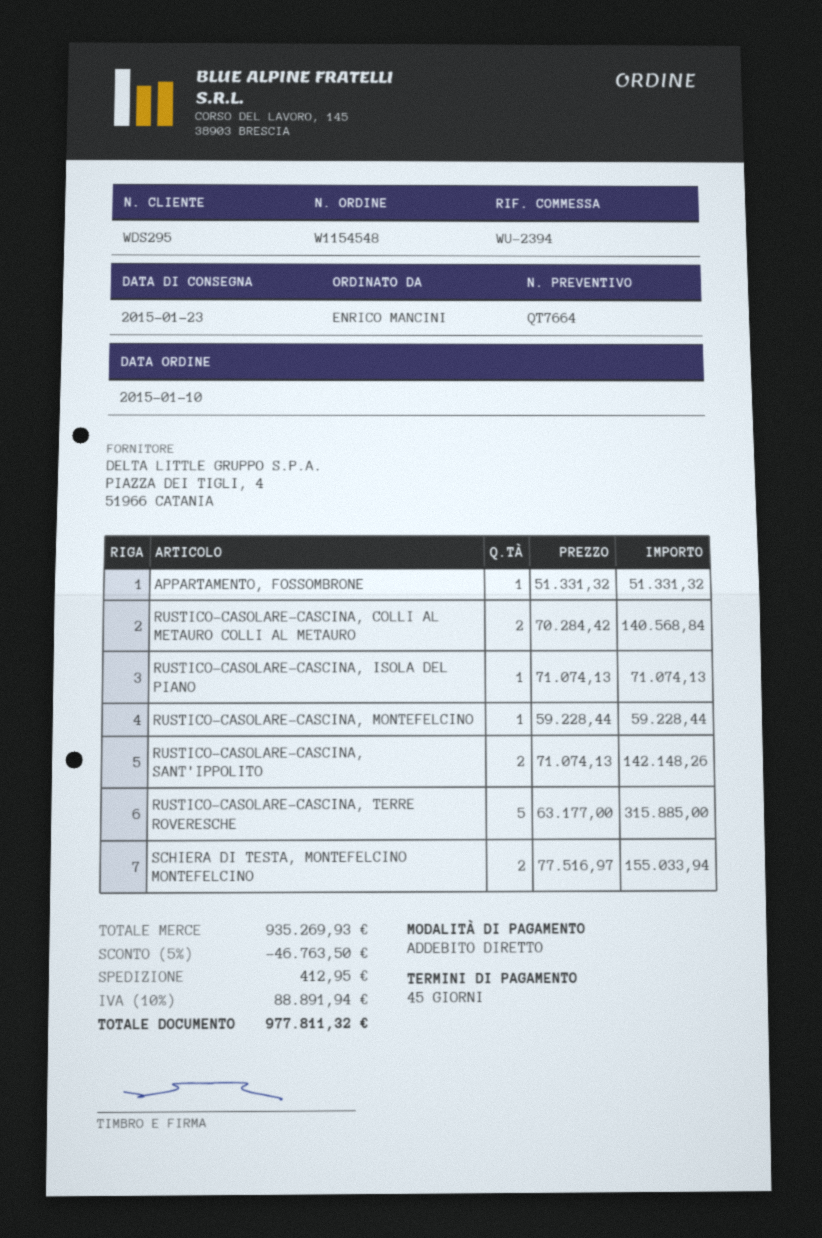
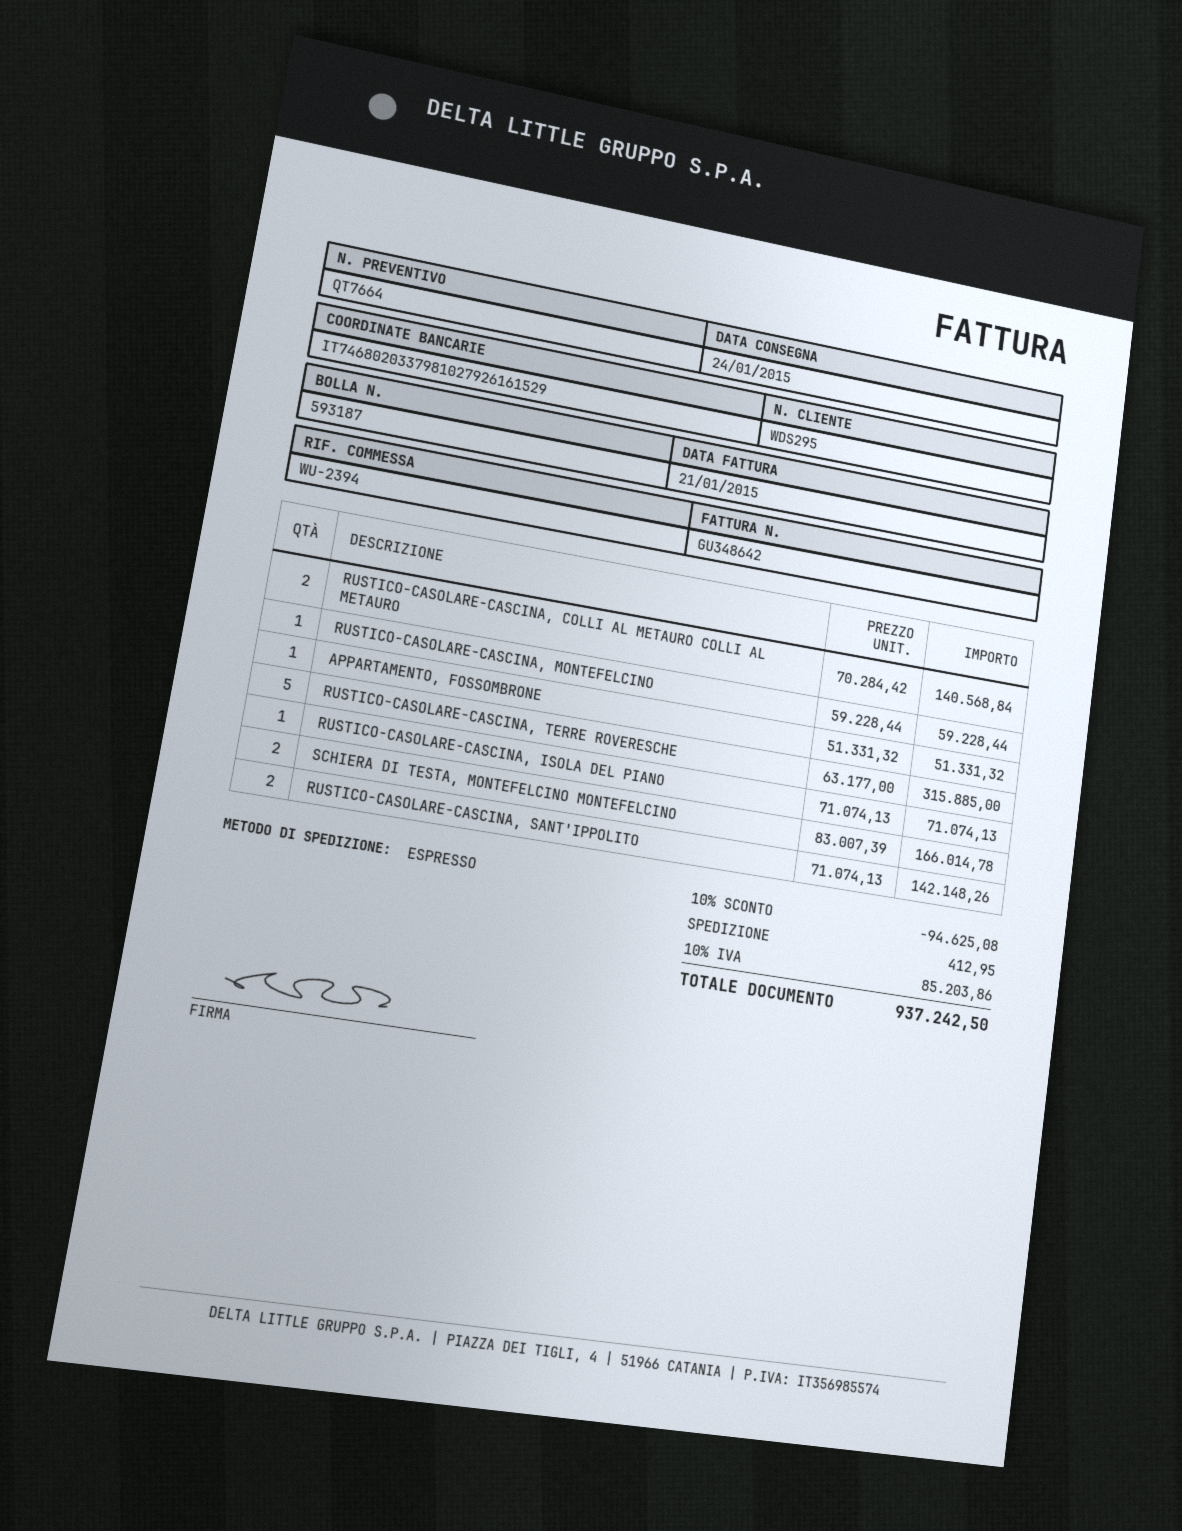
delivery date: 2015-01-23 -> 2015-01-24
SCHIERA DI TESTA, MONTEFELCINO MONTEFELCINO: 2 x 77516.97 = 155033.94 -> 2 x 83007.39 = 166014.78
discount: 5% = 46763.50 -> 10% = 94625.08
tax: 10% = 88891.94 -> 10% = 85203.86
total: 977811.32 -> 937242.50

